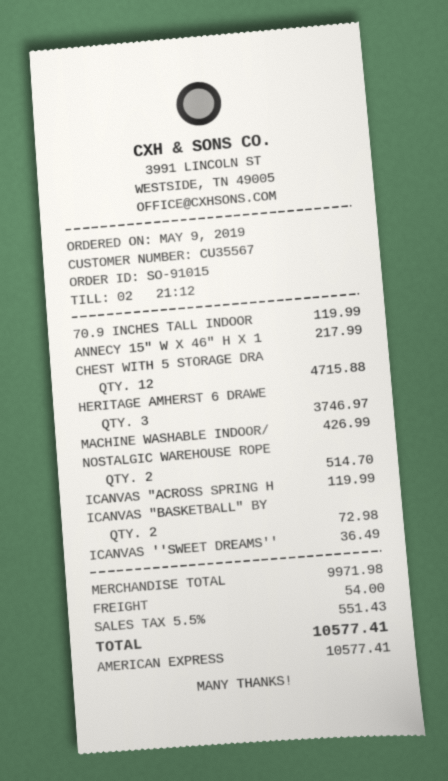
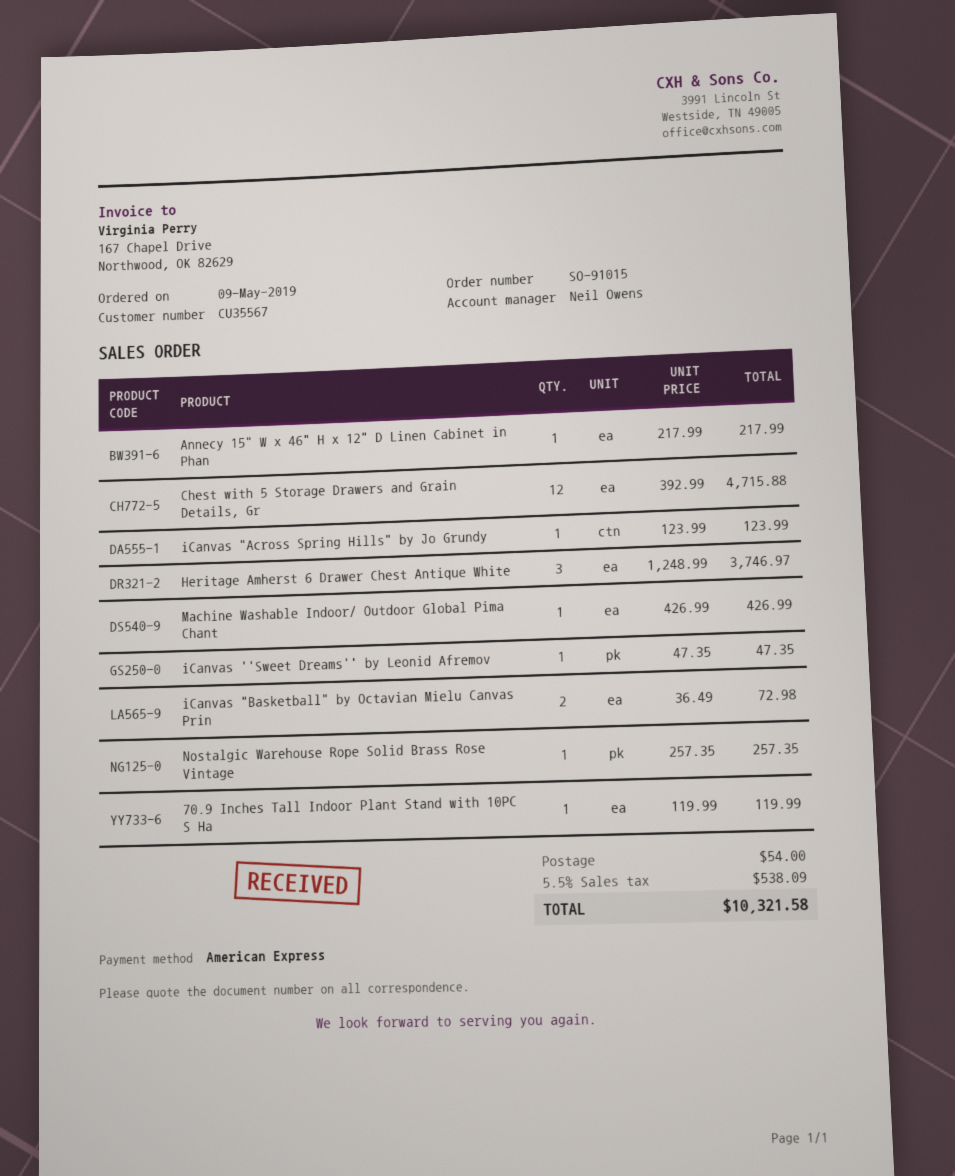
NOSTALGIC WAREHOUSE ROPE: 2 for 514.70 -> 1 for 257.35
ICANVAS "ACROSS SPRING H: 1 for 119.99 -> 1 for 123.99
ICANVAS ''SWEET DREAMS'': 1 for 36.49 -> 1 for 47.35
tax: 5.5% = 551.43 -> 5.5% = 538.09
total: 10577.41 -> 10321.58

